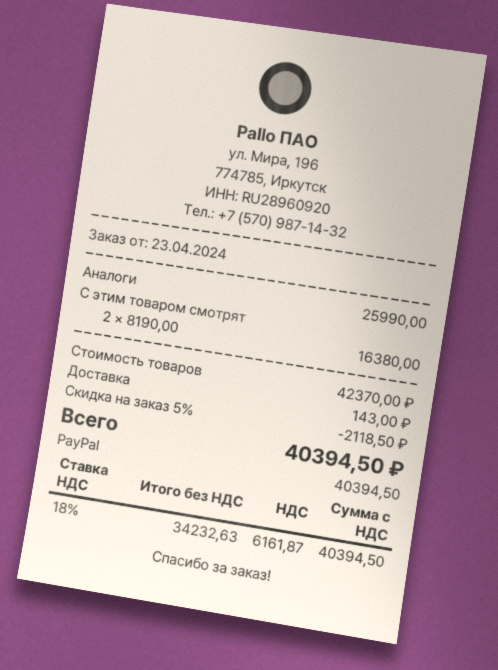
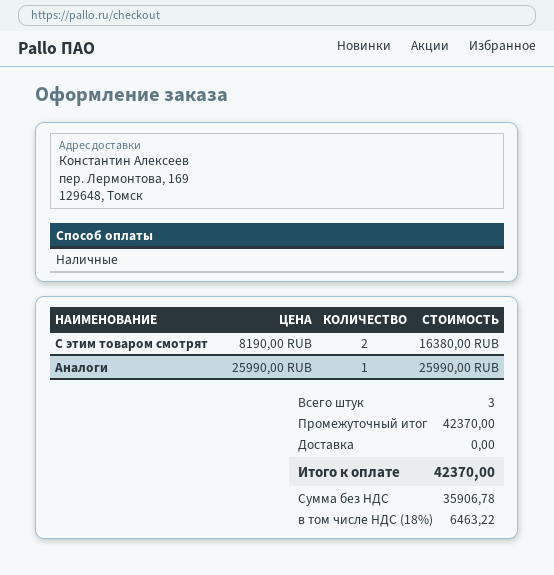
payment method: PayPal -> cash
discount: 5% = 2118.50 -> none
shipping: 143.00 -> 0.00
net: 34232.63 -> 35906.78
tax: 18% = 6161.87 -> 18% = 6463.22
total: 40394.50 -> 42370.00

